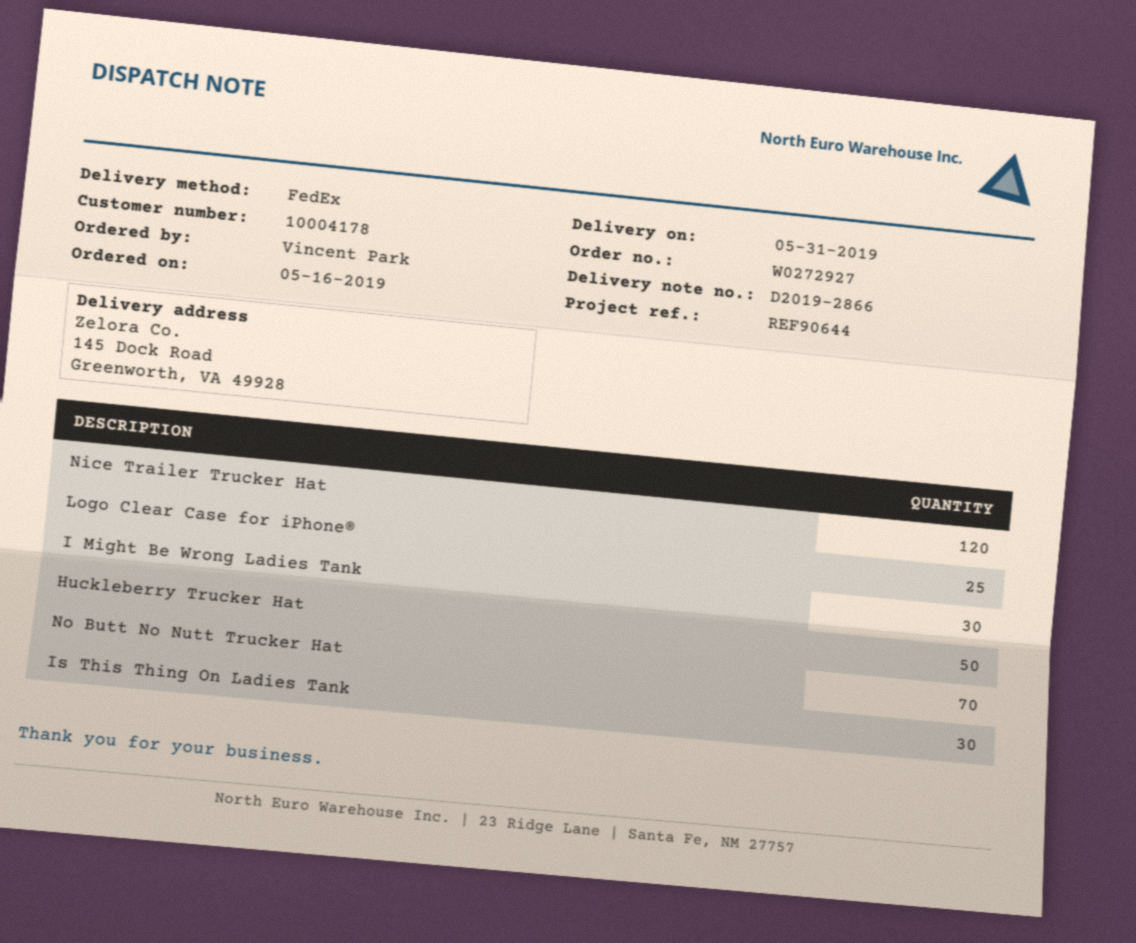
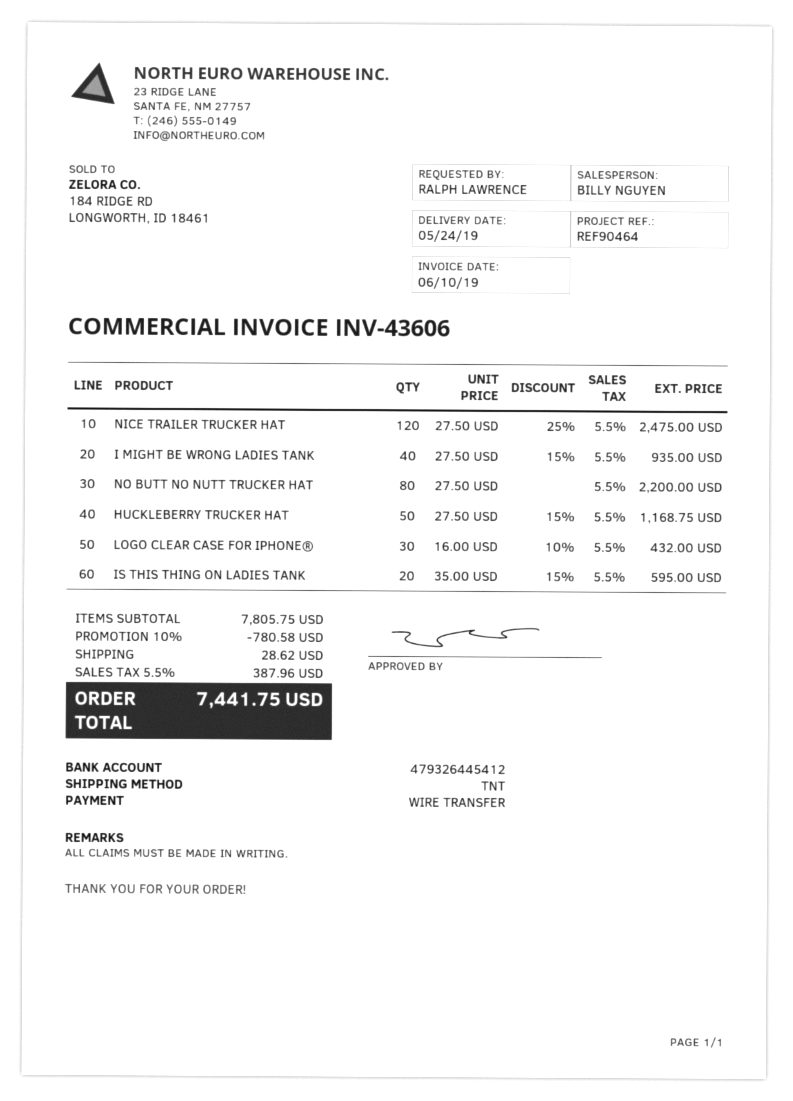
delivery date: 2019-05-31 -> 2019-05-24
reference: REF90644 -> REF90464
ordered by: Vincent Park -> RALPH LAWRENCE
shipping method: FedEx -> TNT
Logo Clear Case for iPhone®: 25 -> 30
I Might Be Wrong Ladies Tank: 30 -> 40
No Butt No Nutt Trucker Hat: 70 -> 80
Is This Thing On Ladies Tank: 30 -> 20

